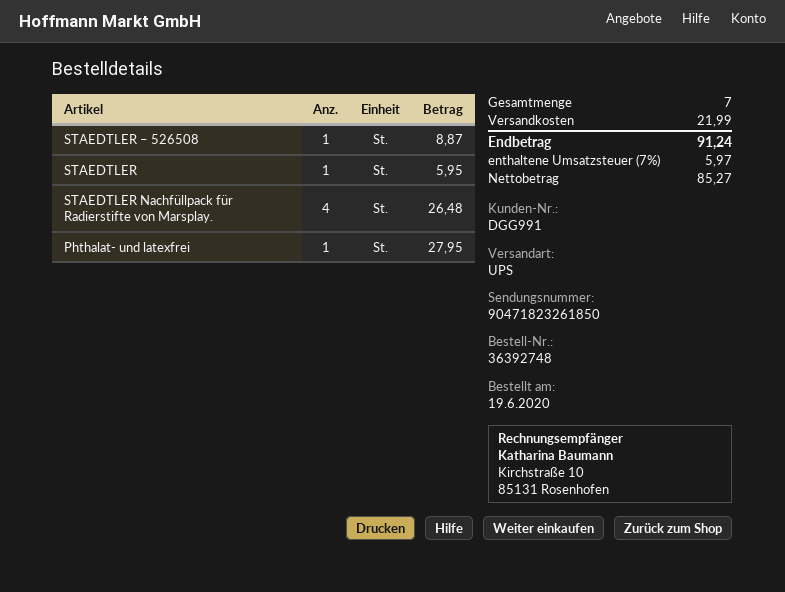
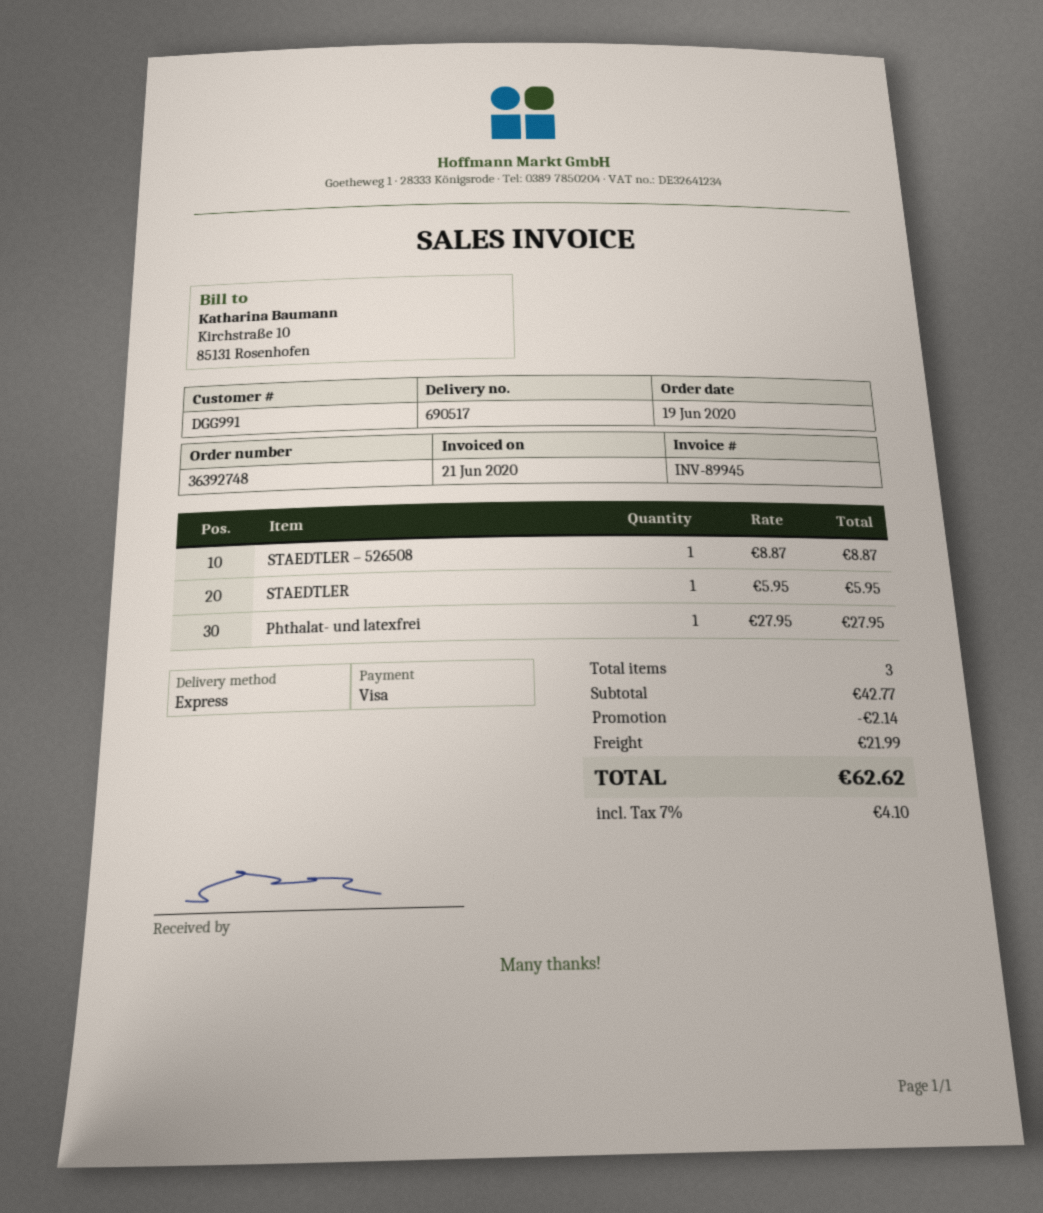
shipping method: UPS -> express
STAEDTLER Nachfüllpack für Radierstifte von Marsplay.: 4 for 26.48 -> none
total quantity: 7 -> 3
discount: none -> 2.14
tax: 7% = 5.97 -> 7% = 4.10
total: 91.24 -> 62.62

